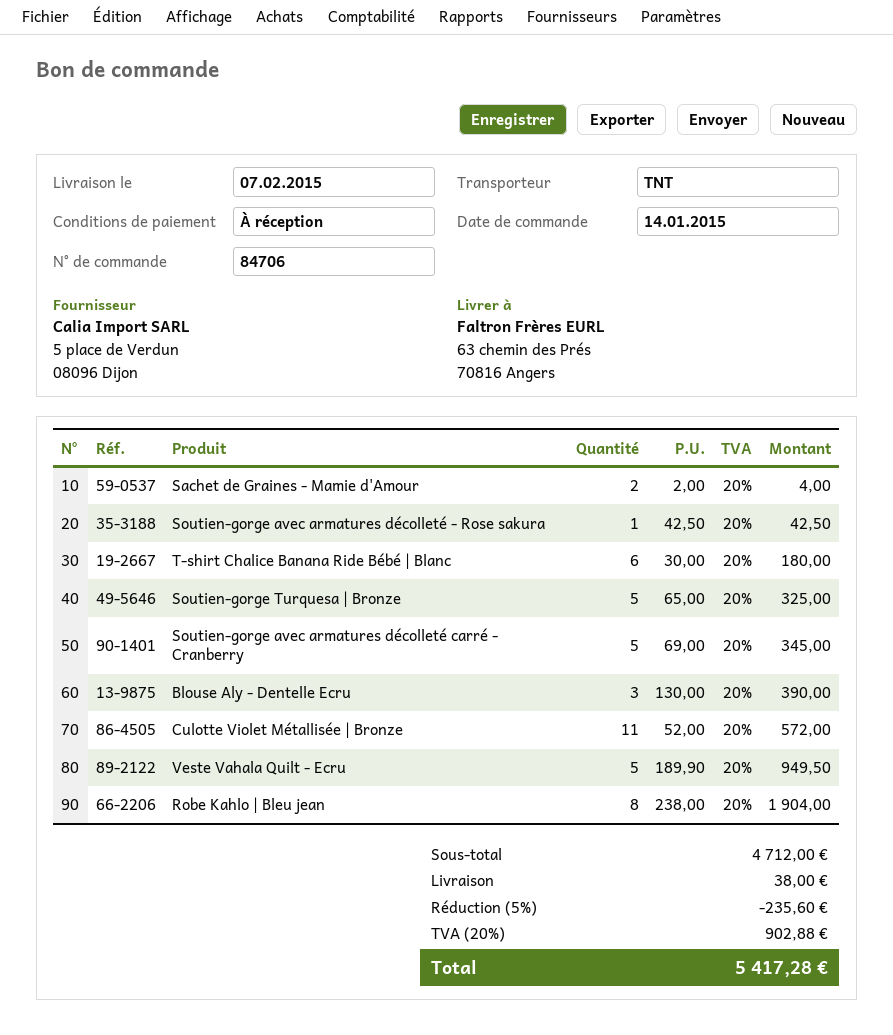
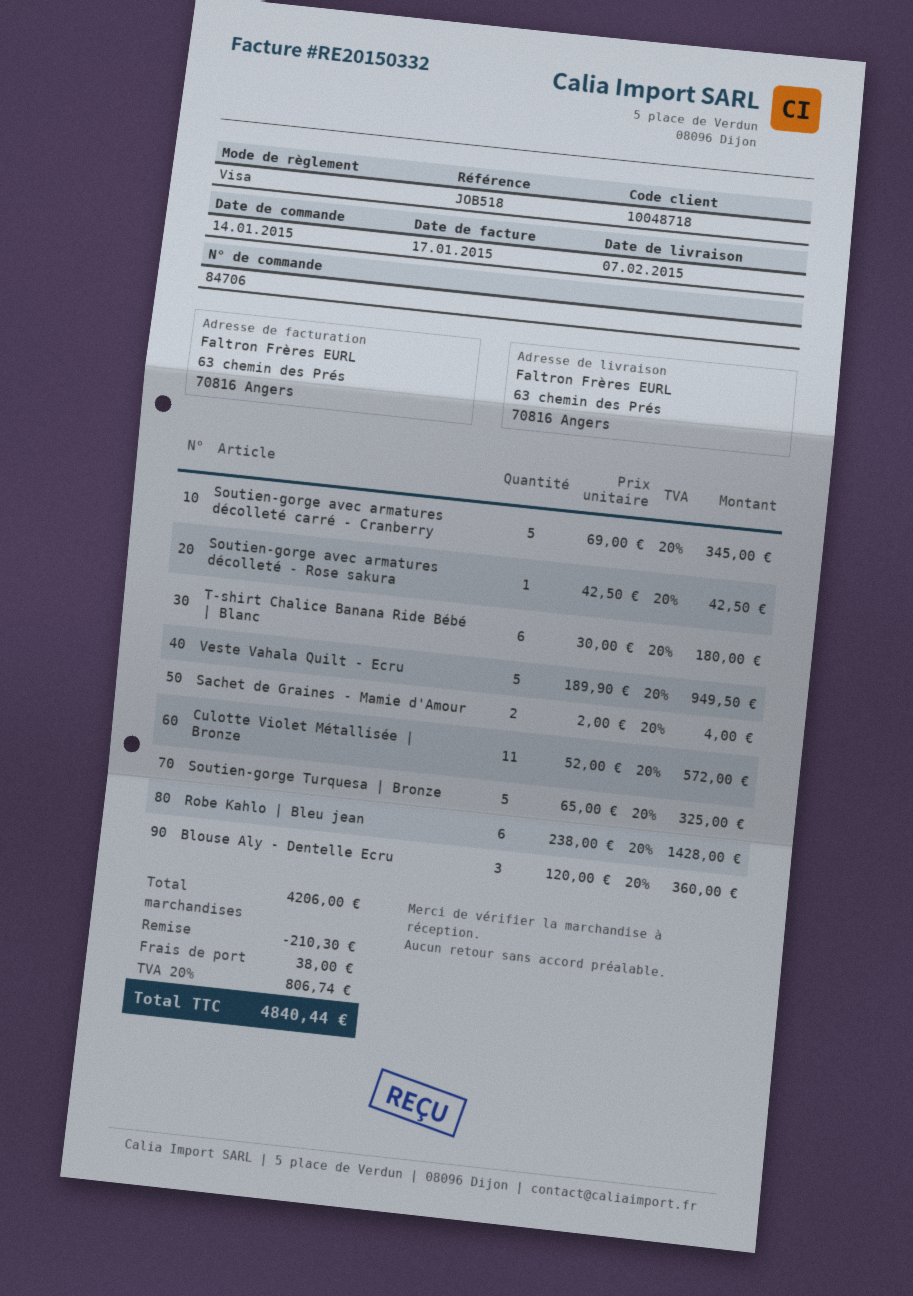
Blouse Aly - Dentelle Ecru: 3 x 130.00 = 390.00 -> 3 x 120.00 = 360.00
Robe Kahlo | Bleu jean: 8 x 238.00 = 1904.00 -> 6 x 238.00 = 1428.00
subtotal: 4712.00 -> 4206.00
discount: 235.60 -> 210.30
tax: 20% = 902.88 -> 20% = 806.74
total: 5417.28 -> 4840.44

